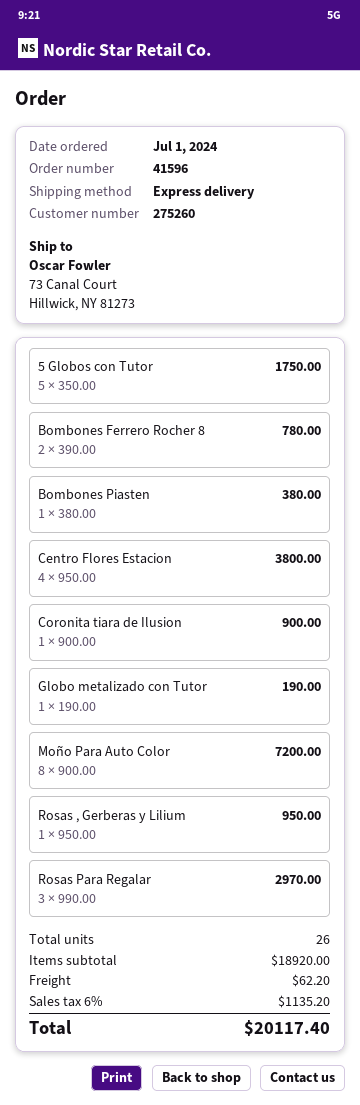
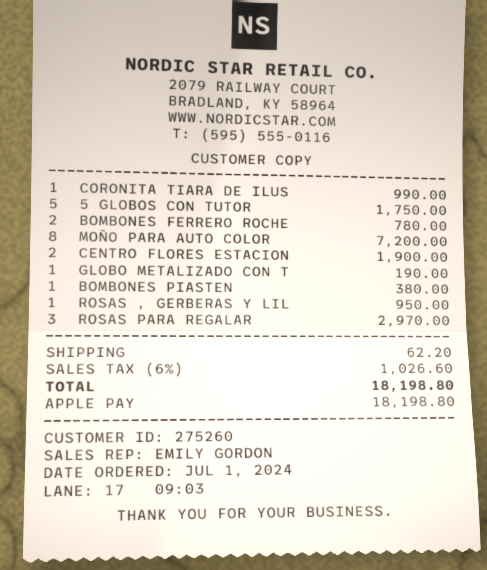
Centro Flores Estacion: 4 for 3800.00 -> 2 for 1900.00
Coronita tiara de Ilusion: 1 for 900.00 -> 1 for 990.00
tax: 6% = 1135.20 -> 6% = 1026.60
total: 20117.40 -> 18198.80

